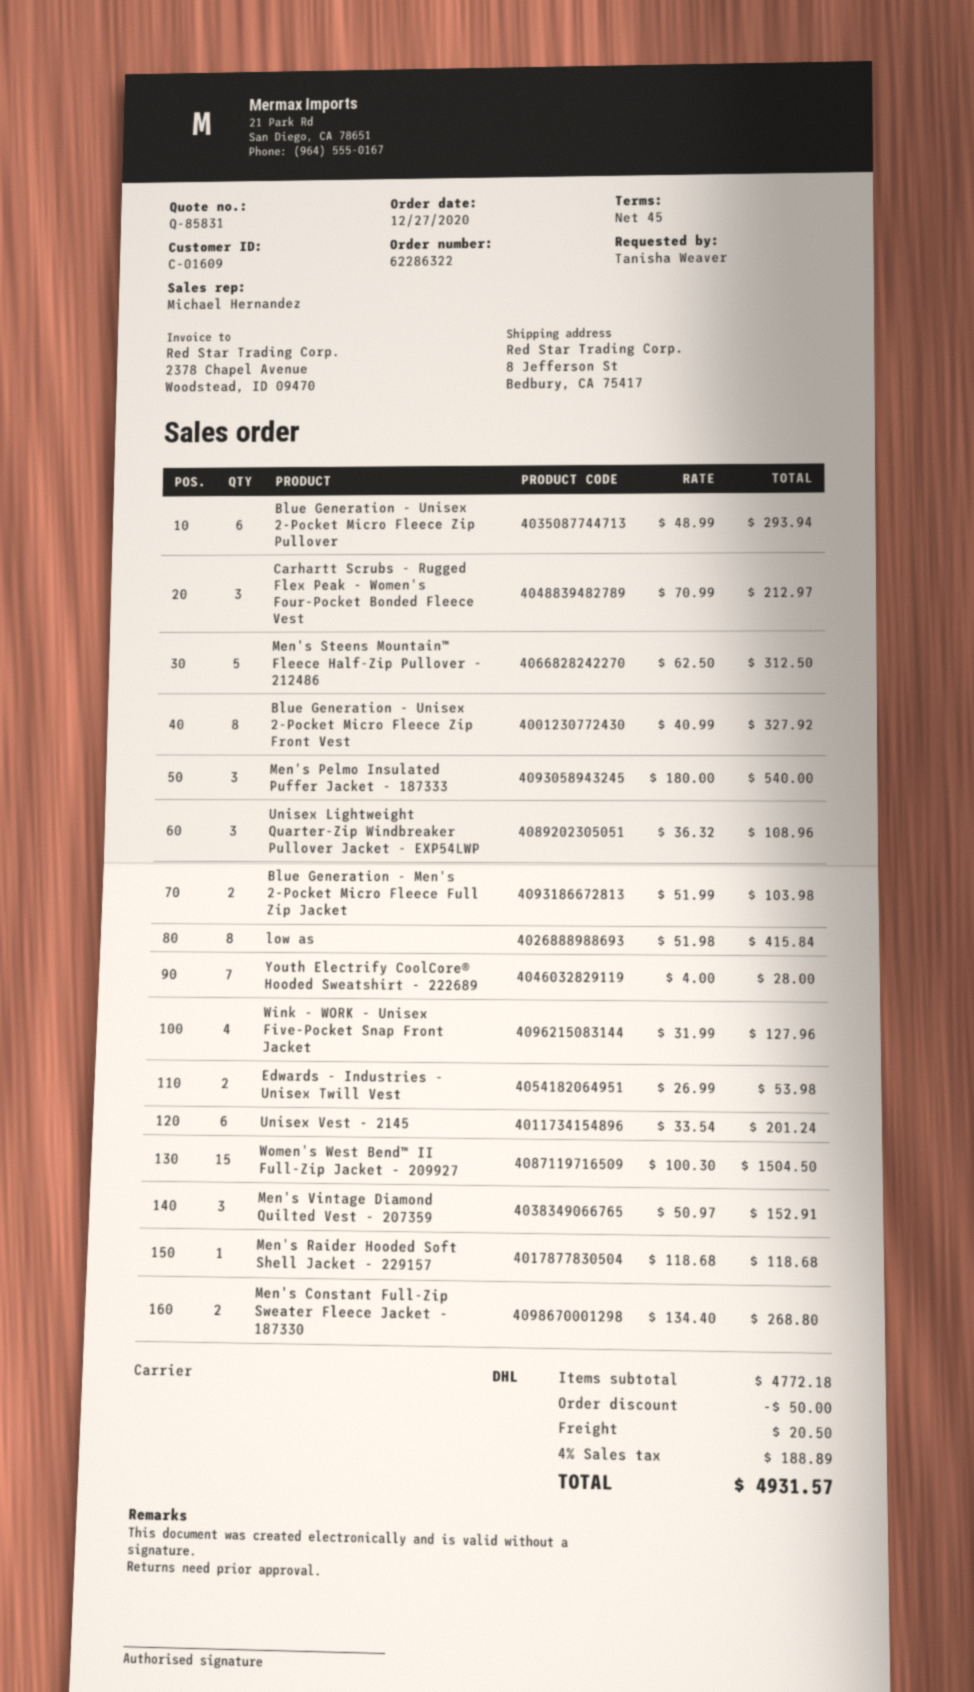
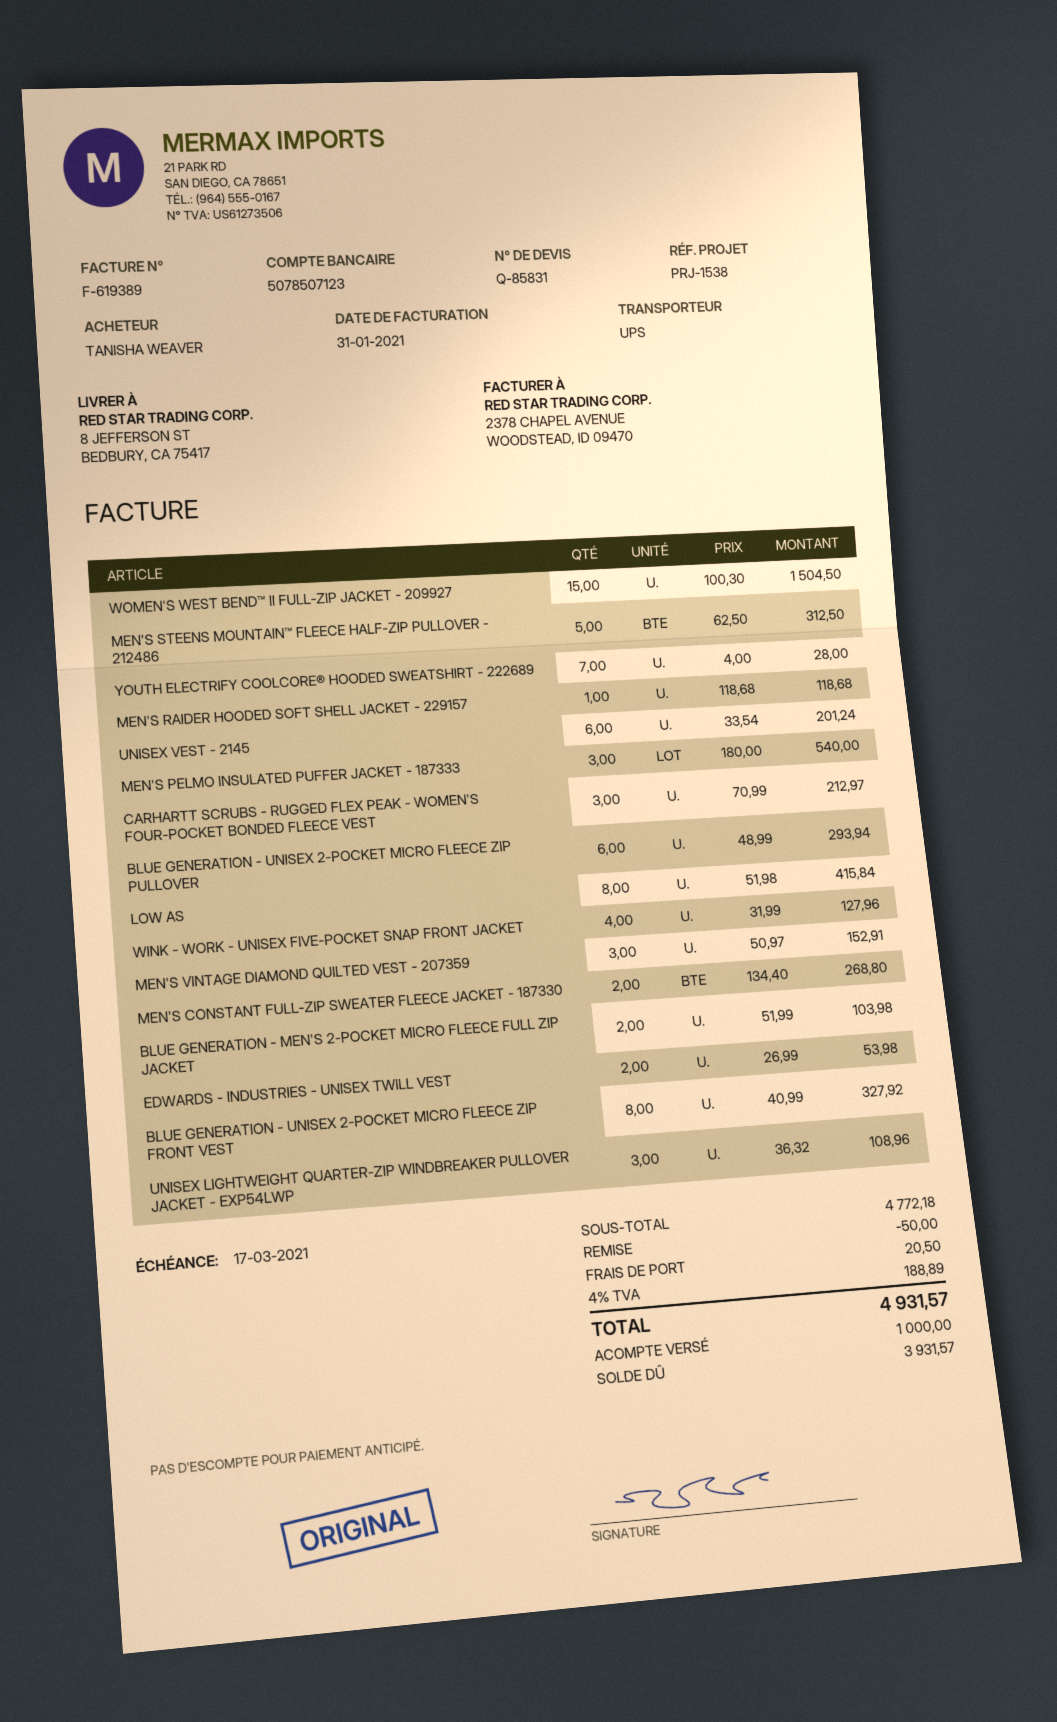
shipping method: DHL -> UPS

